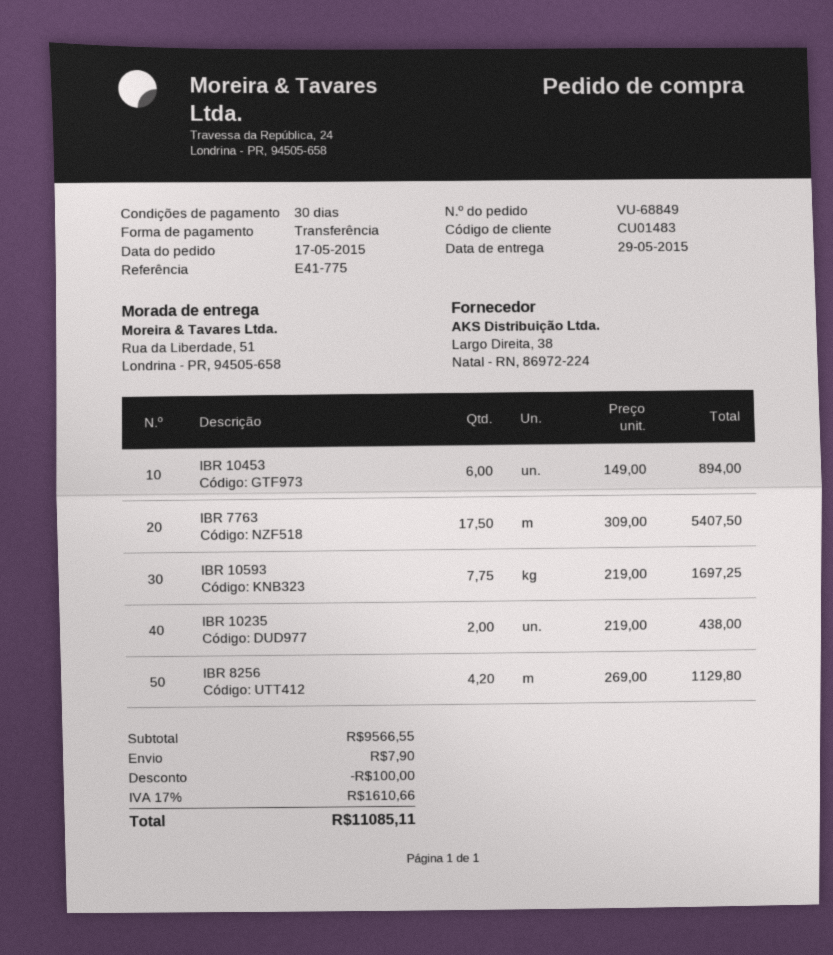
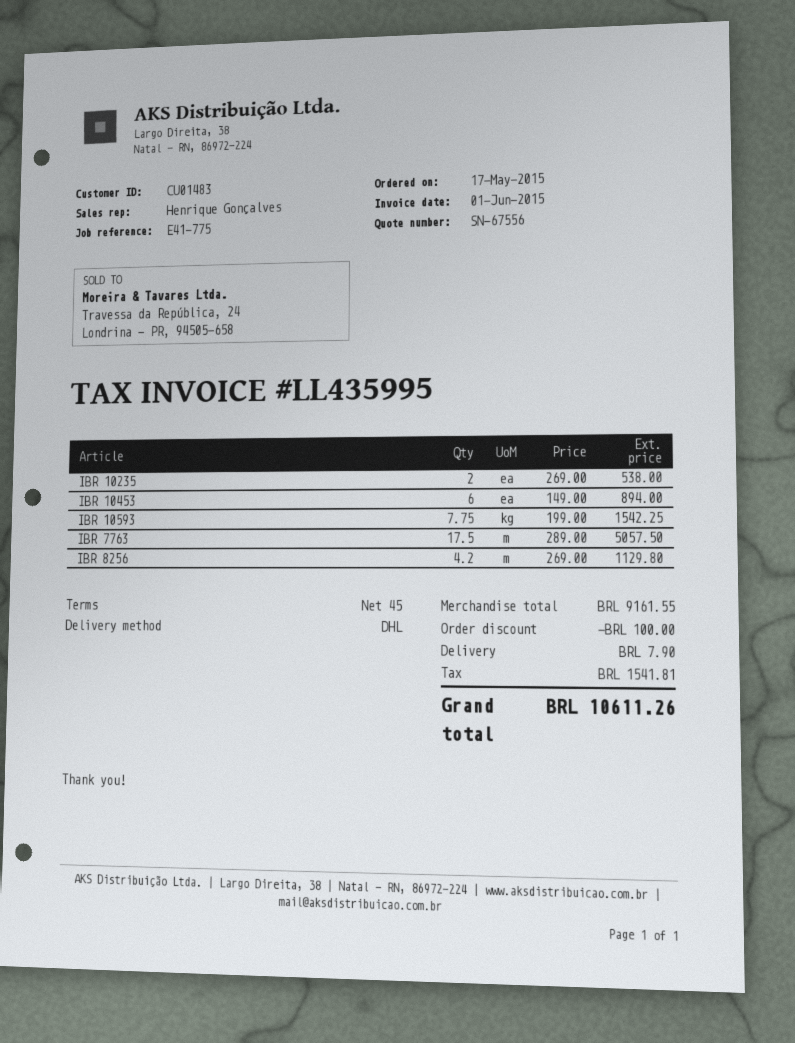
payment terms: 30 days -> 45 days
IBR 7763: 17.5 x 309.00 = 5407.50 -> 17.5 x 289.00 = 5057.50
IBR 10593: 7.75 x 219.00 = 1697.25 -> 7.75 x 199.00 = 1542.25
IBR 10235: 2 x 219.00 = 438.00 -> 2 x 269.00 = 538.00
subtotal: 9566.55 -> 9161.55
tax: 1610.66 -> 1541.81
total: 11085.11 -> 10611.26

